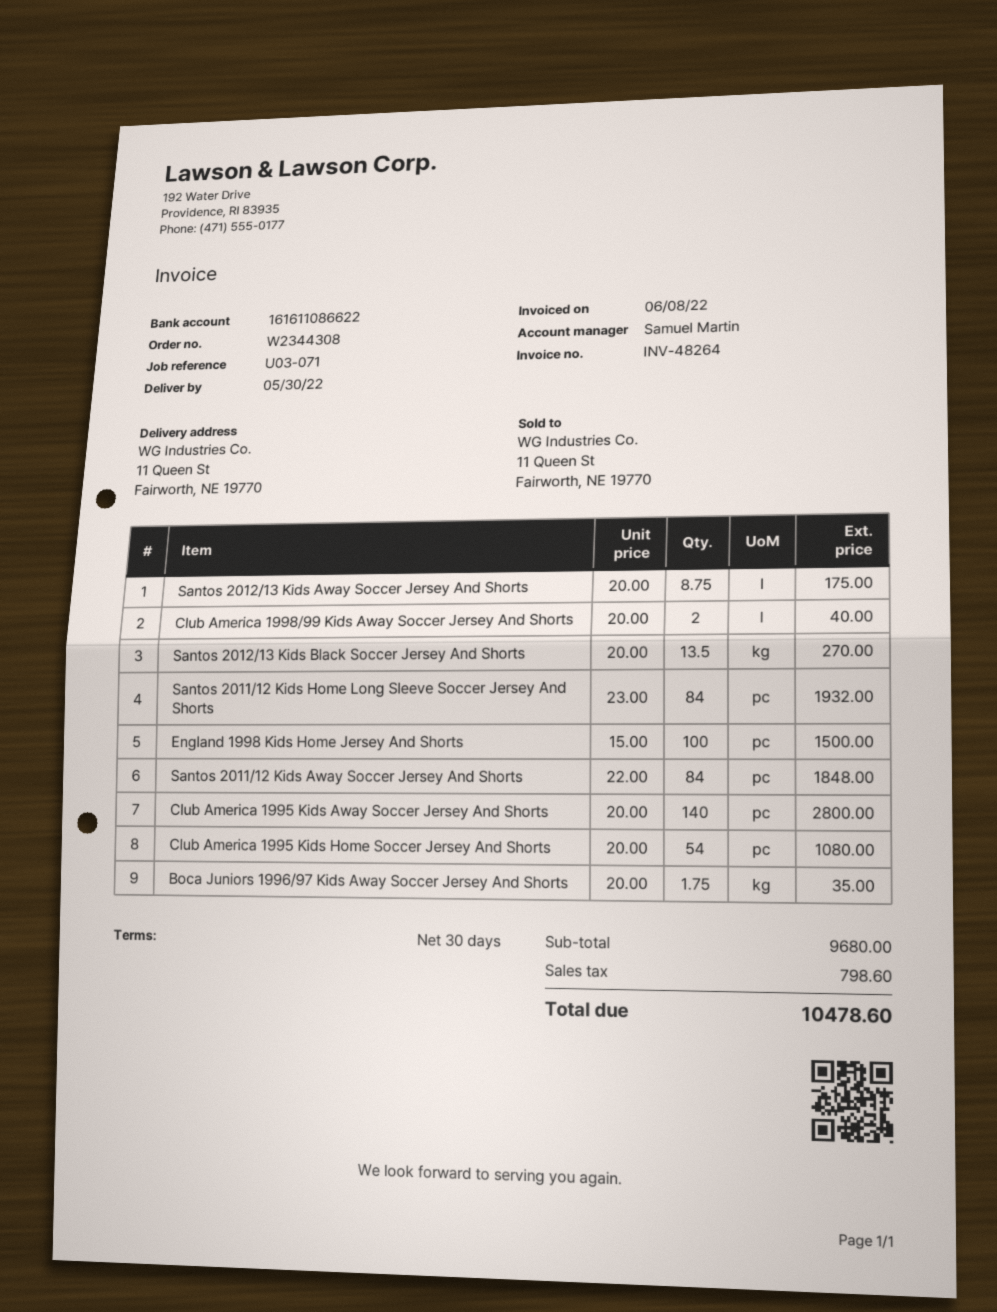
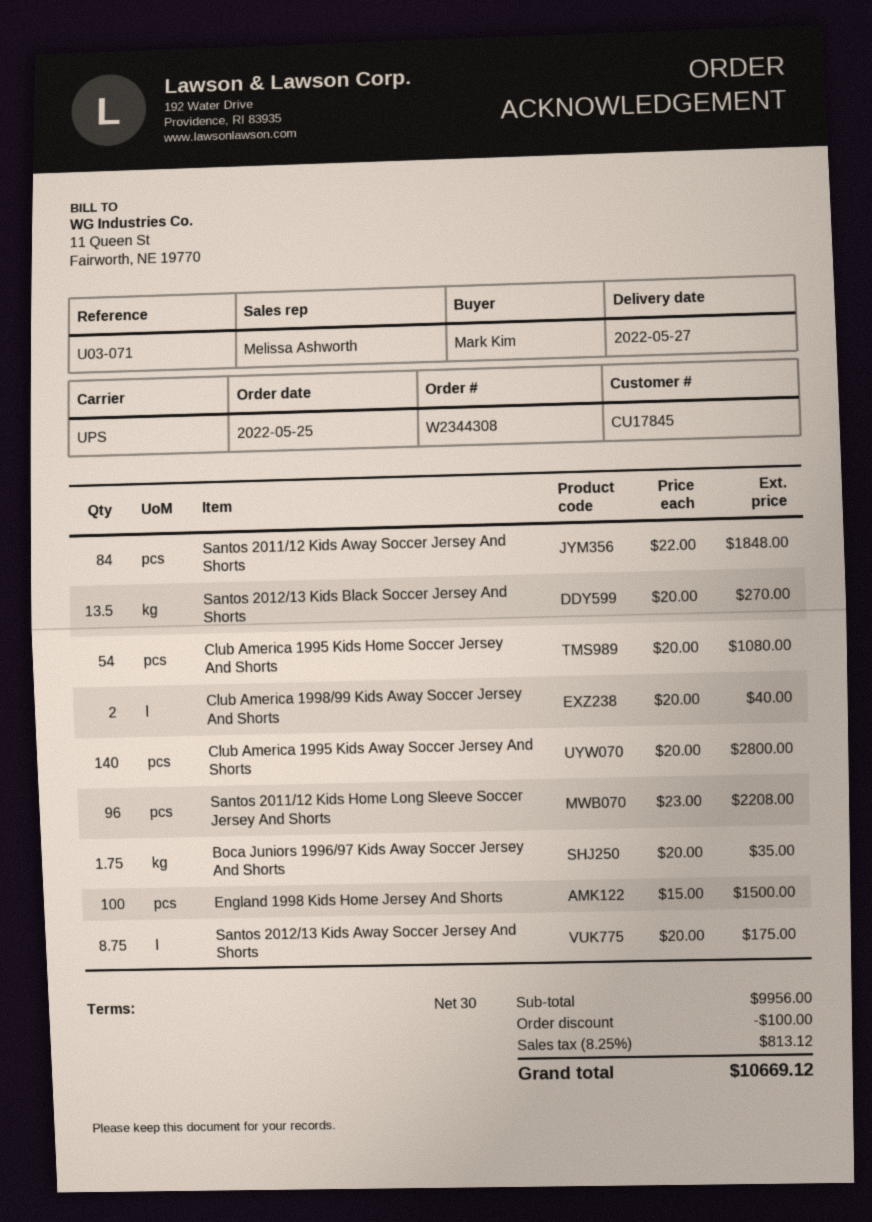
delivery date: 2022-05-30 -> 2022-05-27
sales rep: Samuel Martin -> Melissa Ashworth
Santos 2011/12 Kids Home Long Sleeve Soccer Jersey And Shorts: 84 x 23.00 = 1932.00 -> 96 x 23.00 = 2208.00
subtotal: 9680.00 -> 9956.00
discount: none -> 100.00
tax: 798.60 -> 813.12
total: 10478.60 -> 10669.12

